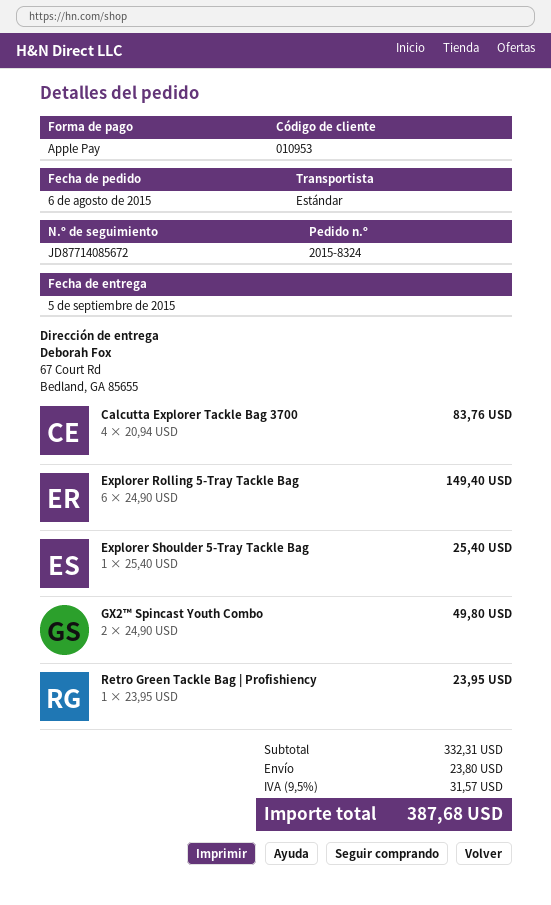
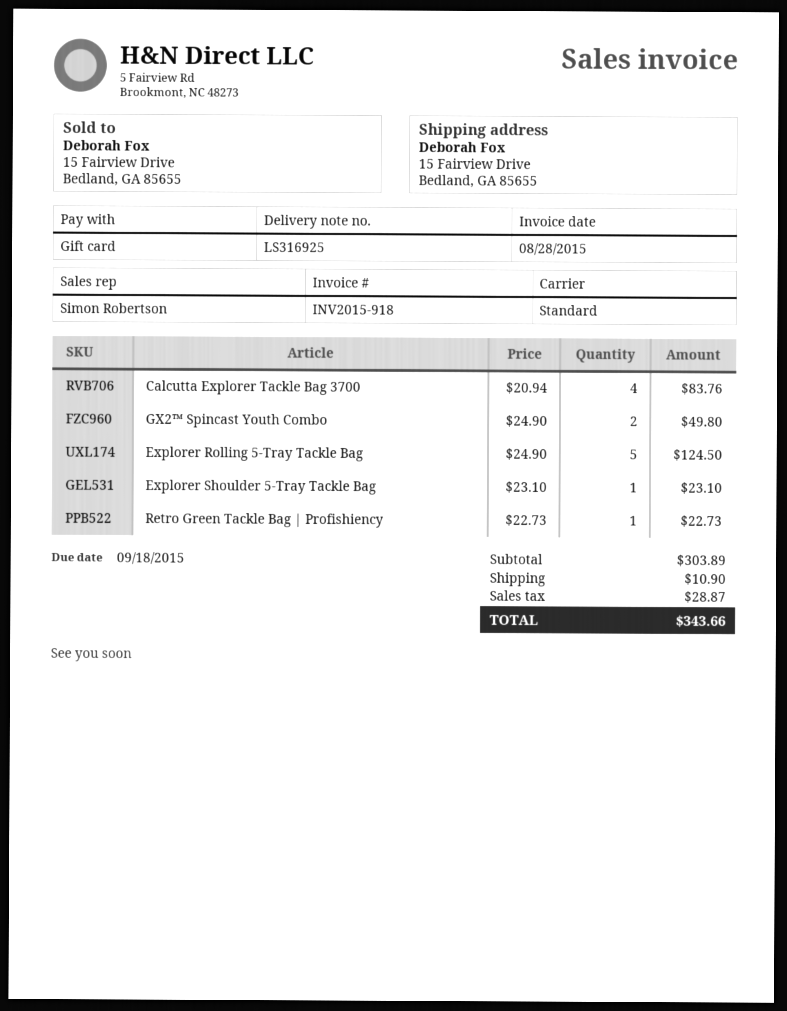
payment method: Apple Pay -> gift card
ship to: 67 Court Rd, Bedland, GA 85655 -> 15 Fairview Drive, Bedland, GA 85655
Explorer Rolling 5-Tray Tackle Bag: 6 x 24.90 = 149.40 -> 5 x 24.90 = 124.50
Explorer Shoulder 5-Tray Tackle Bag: 1 x 25.40 = 25.40 -> 1 x 23.10 = 23.10
Retro Green Tackle Bag | Profishiency: 1 x 23.95 = 23.95 -> 1 x 22.73 = 22.73
subtotal: 332.31 -> 303.89
shipping: 23.80 -> 10.90
tax: 31.57 -> 28.87
total: 387.68 -> 343.66

